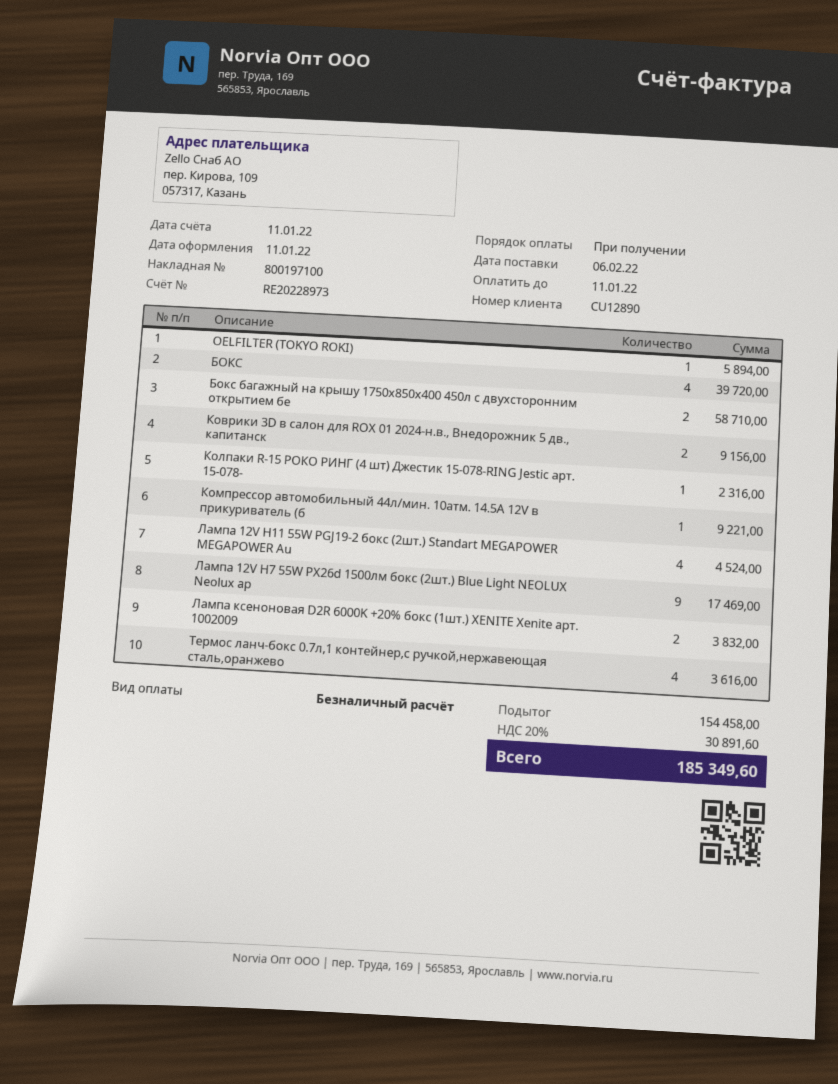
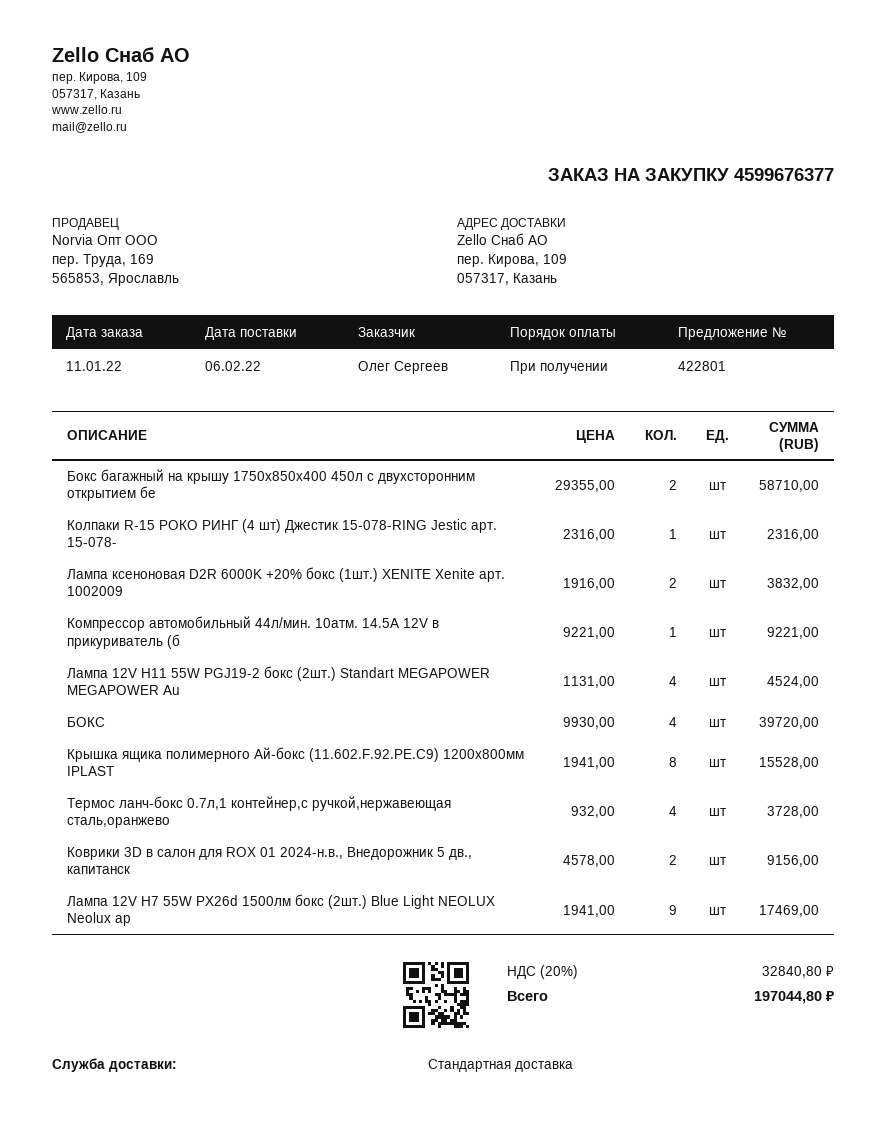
OELFILTER (TOKYO ROKI): 1 for 5894.00 -> none
Термос ланч-бокс 0.7л,1 контейнер,с ручкой,нержавеющая сталь,оранжево: 4 for 3616.00 -> 4 for 3728.00
Крышка ящика полимерного Ай-бокс (11.602.F.92.PE.C9) 1200х800мм IPLAST: none -> 8 for 15528.00
tax: 20% = 30891.60 -> 20% = 32840.80
total: 185349.60 -> 197044.80

